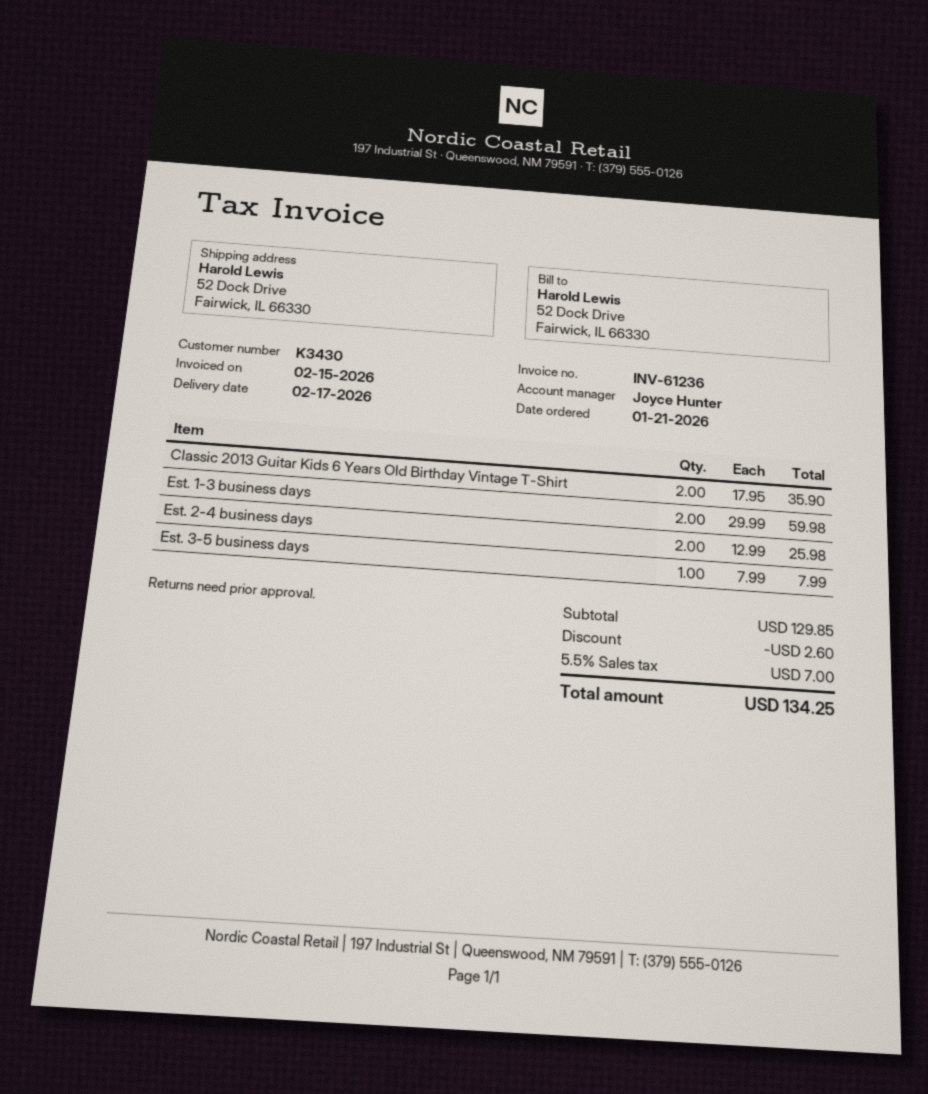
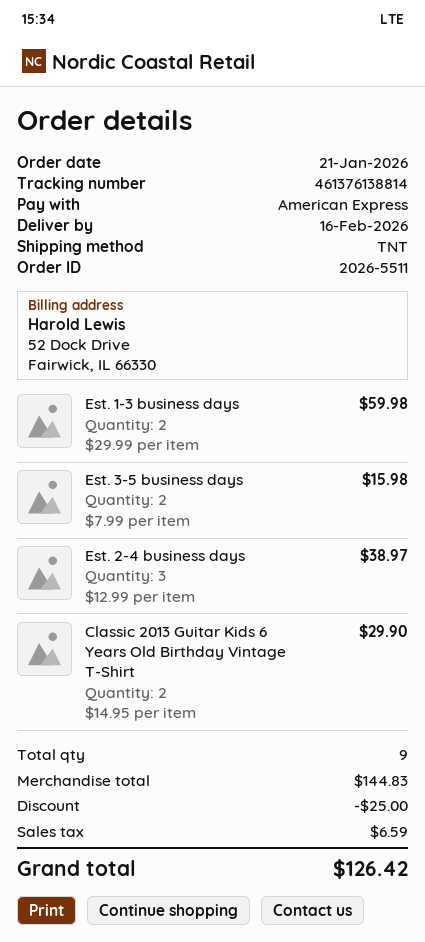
delivery date: 2026-02-17 -> 2026-02-16
Classic 2013 Guitar Kids 6 Years Old Birthday Vintage T-Shirt: 2 x 17.95 = 35.90 -> 2 x 14.95 = 29.90
Est. 2-4 business days: 2 x 12.99 = 25.98 -> 3 x 12.99 = 38.97
Est. 3-5 business days: 1 x 7.99 = 7.99 -> 2 x 7.99 = 15.98
subtotal: 129.85 -> 144.83
discount: 2.60 -> 25.00
tax: 7.00 -> 6.59
total: 134.25 -> 126.42

